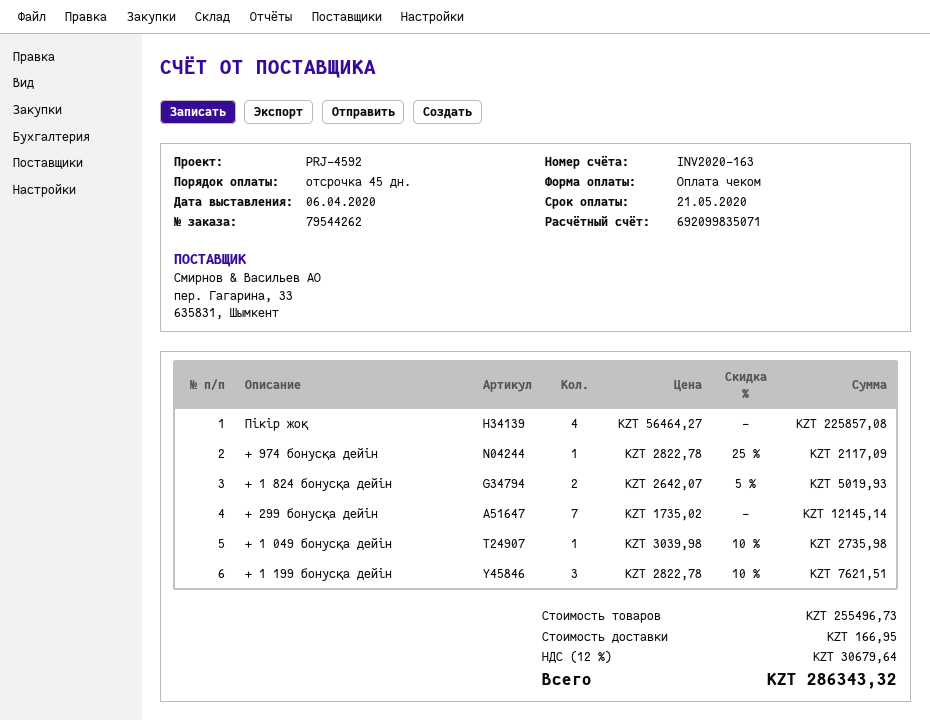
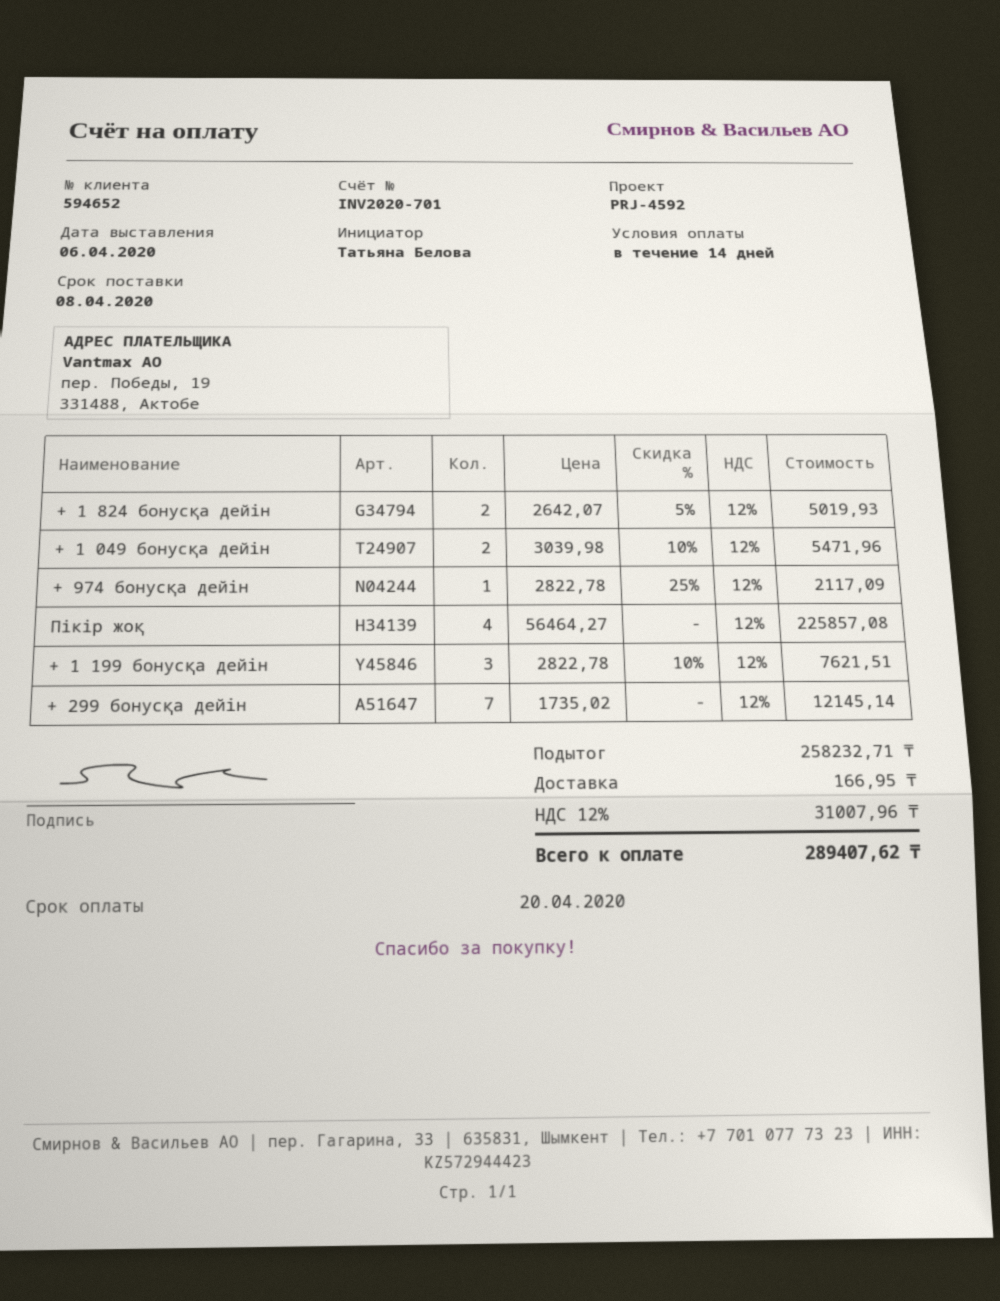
invoice number: INV2020-163 -> INV2020-701
payment terms: 45 days -> 14 days
due date: 2020-05-21 -> 2020-04-20
+ 1 049 бонусқа дейін: 1 x 3039.98 - 10% = 2735.98 -> 2 x 3039.98 - 10% = 5471.96
subtotal: 255496.73 -> 258232.71
tax: 12% = 30679.64 -> 12% = 31007.96
total: 286343.32 -> 289407.62

